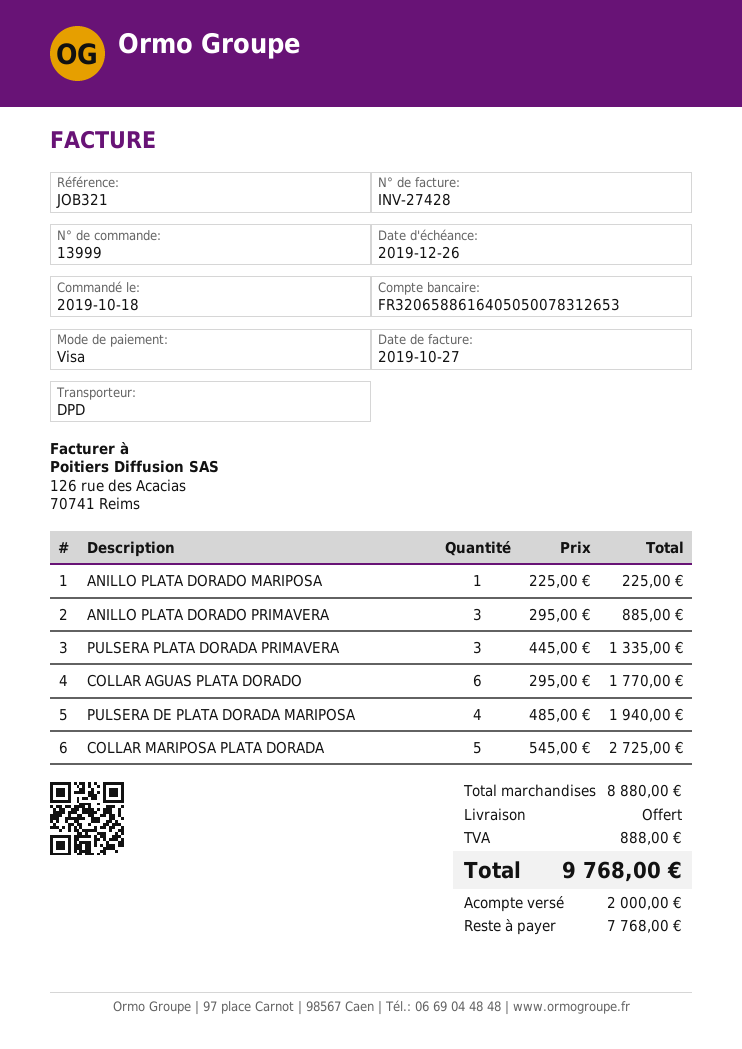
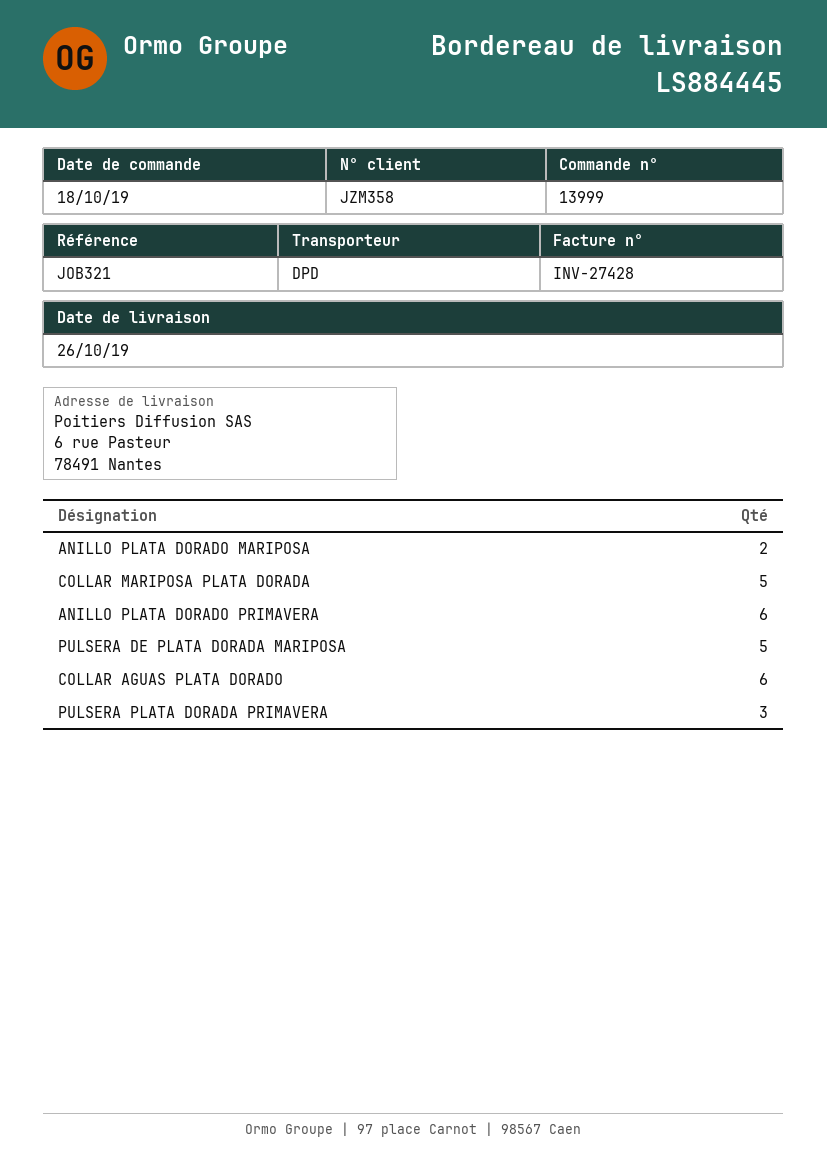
ANILLO PLATA DORADO MARIPOSA: 1 -> 2
ANILLO PLATA DORADO PRIMAVERA: 3 -> 6
PULSERA DE PLATA DORADA MARIPOSA: 4 -> 5

